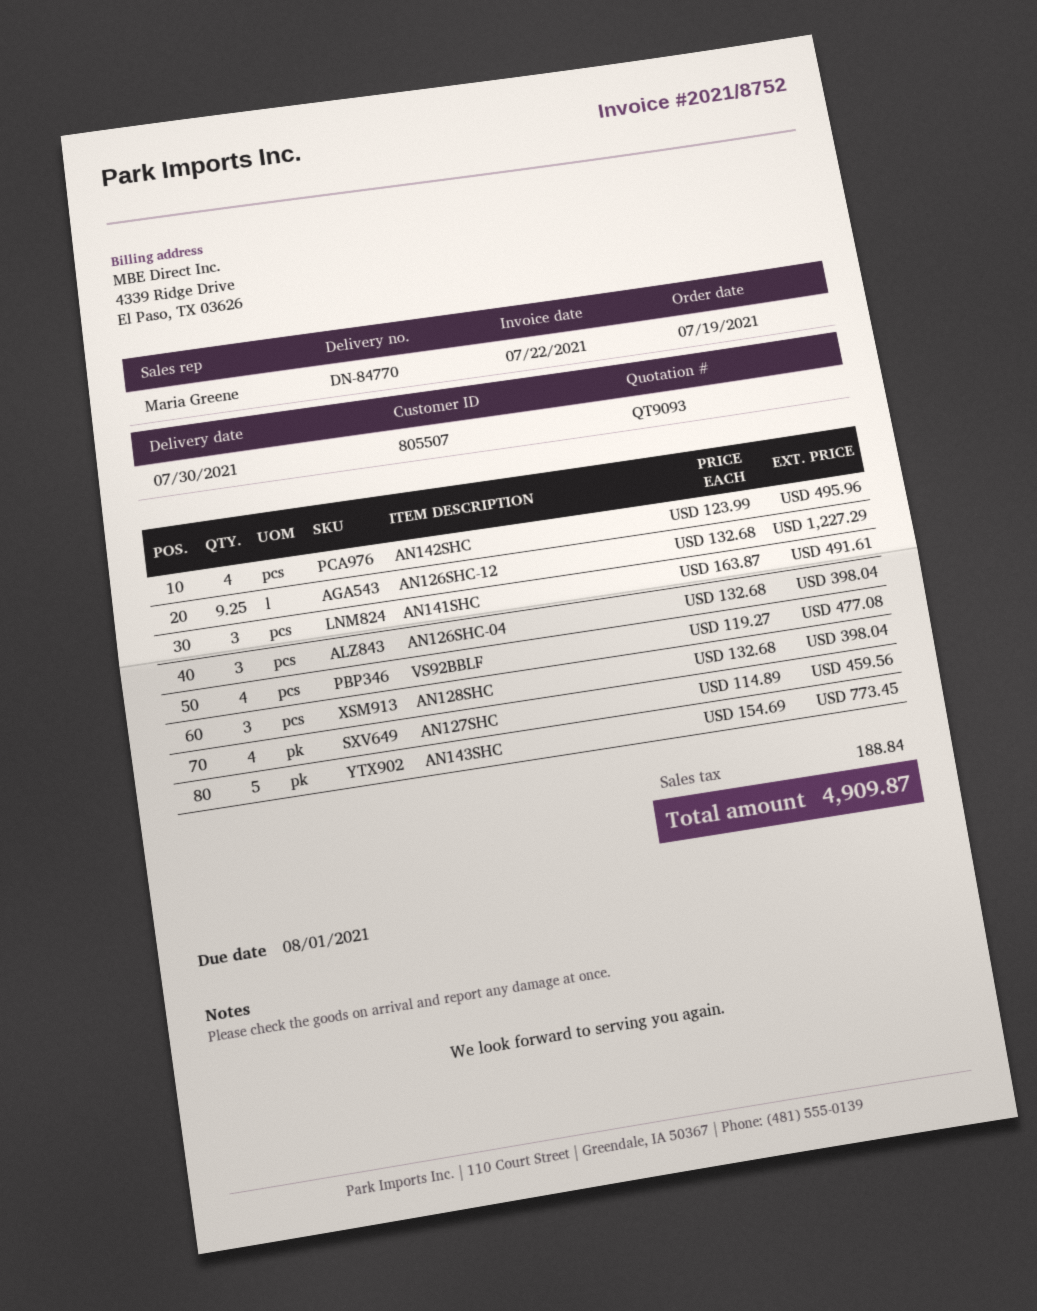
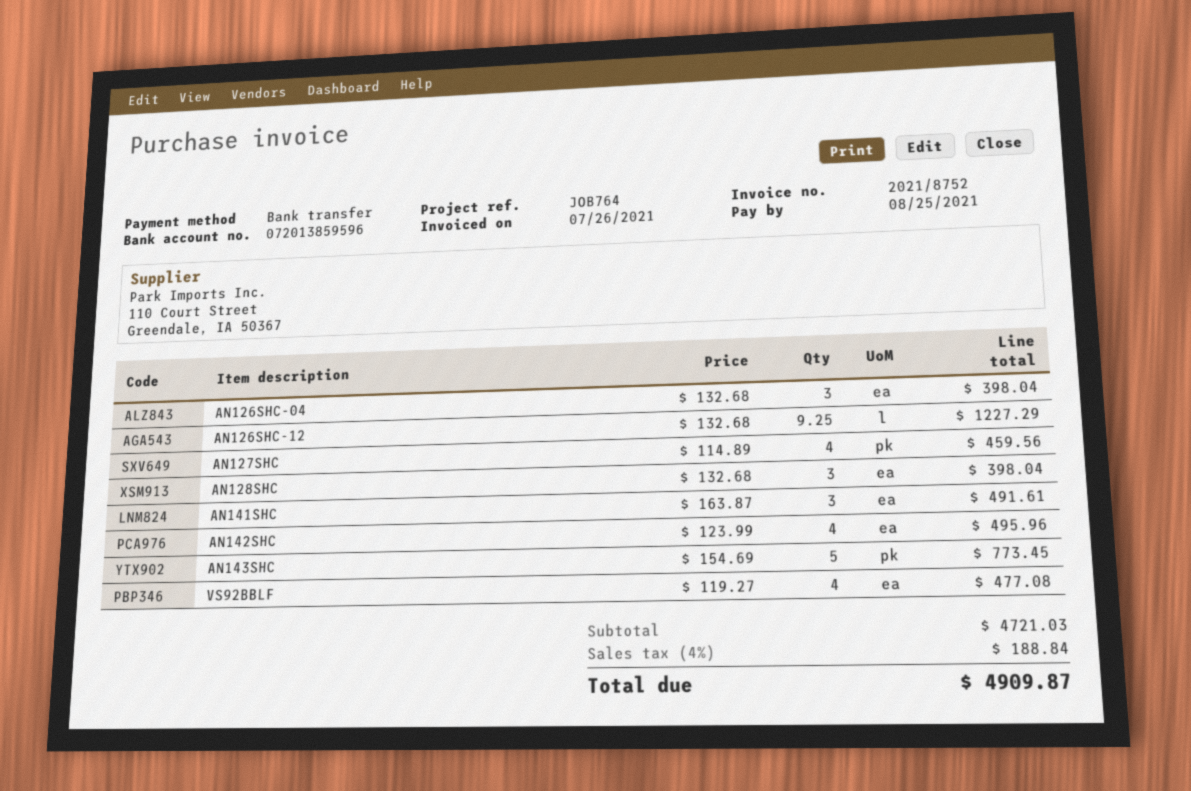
invoice date: 2021-07-22 -> 2021-07-26
due date: 2021-08-01 -> 2021-08-25

